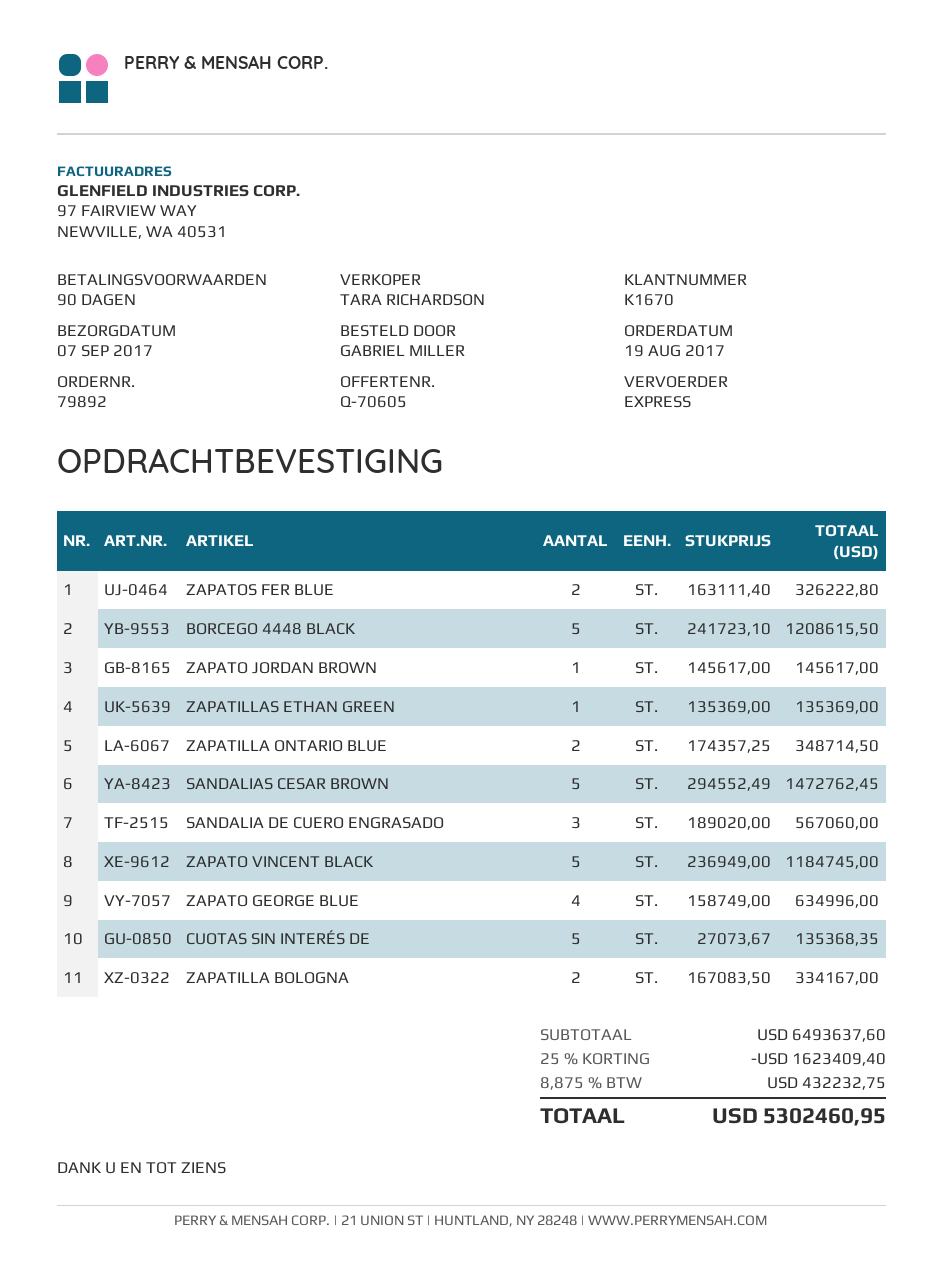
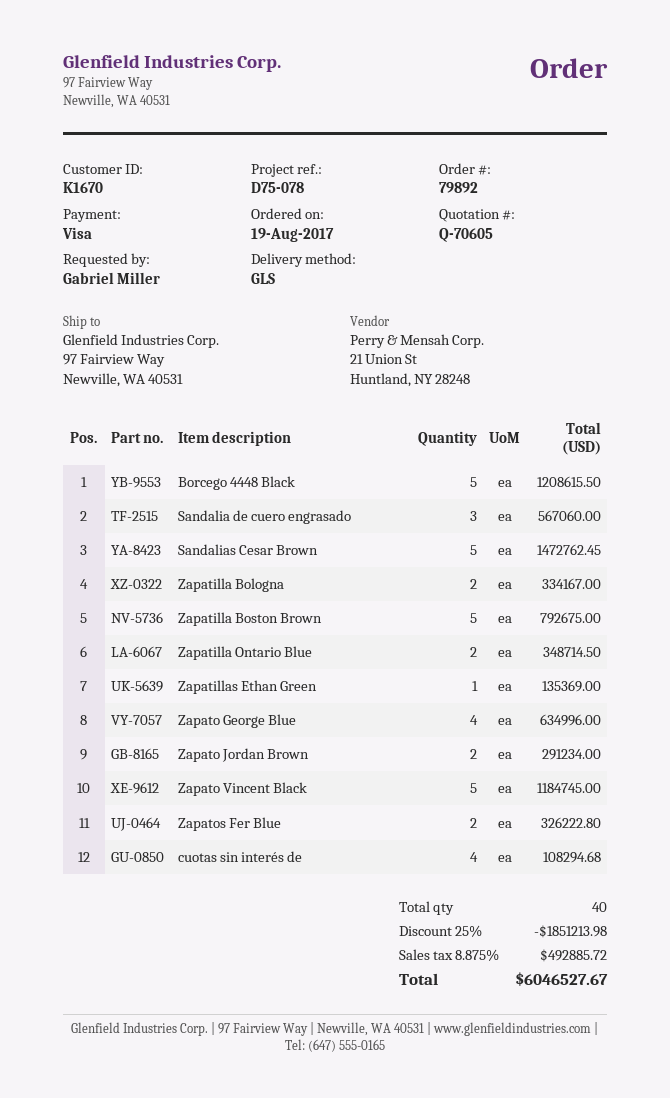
shipping method: express -> GLS
ZAPATO JORDAN BROWN: 1 for 145617.00 -> 2 for 291234.00
CUOTAS SIN INTERÉS DE: 5 for 135368.35 -> 4 for 108294.68
Zapatilla Boston Brown: none -> 5 for 792675.00
discount: 25% = 1623409.40 -> 25% = 1851213.98
tax: 8.875% = 432232.75 -> 8.875% = 492885.72
total: 5302460.95 -> 6046527.67

